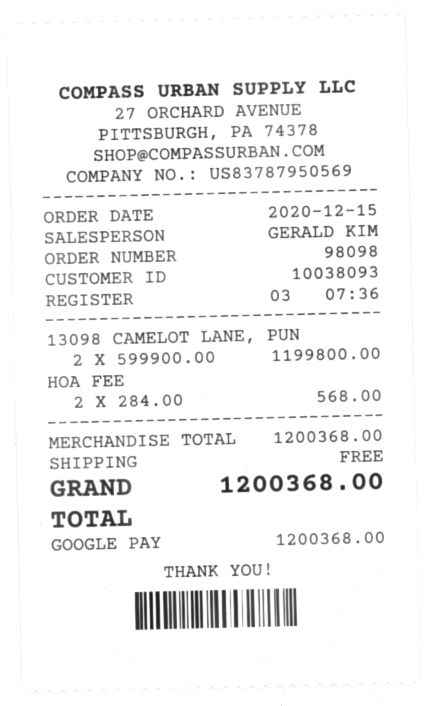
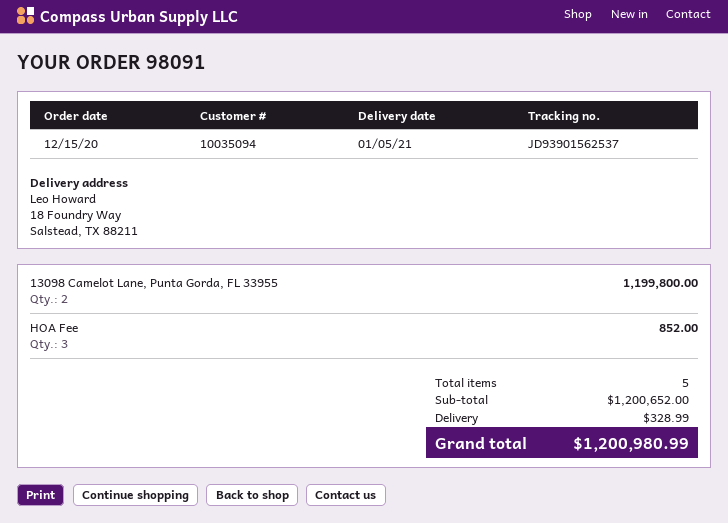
order number: 98098 -> 98091
customer number: 10038093 -> 10035094
HOA FEE: 2 for 568.00 -> 3 for 852.00
subtotal: 1200368.00 -> 1200652.00
shipping: 0.00 -> 328.99
total: 1200368.00 -> 1200980.99

